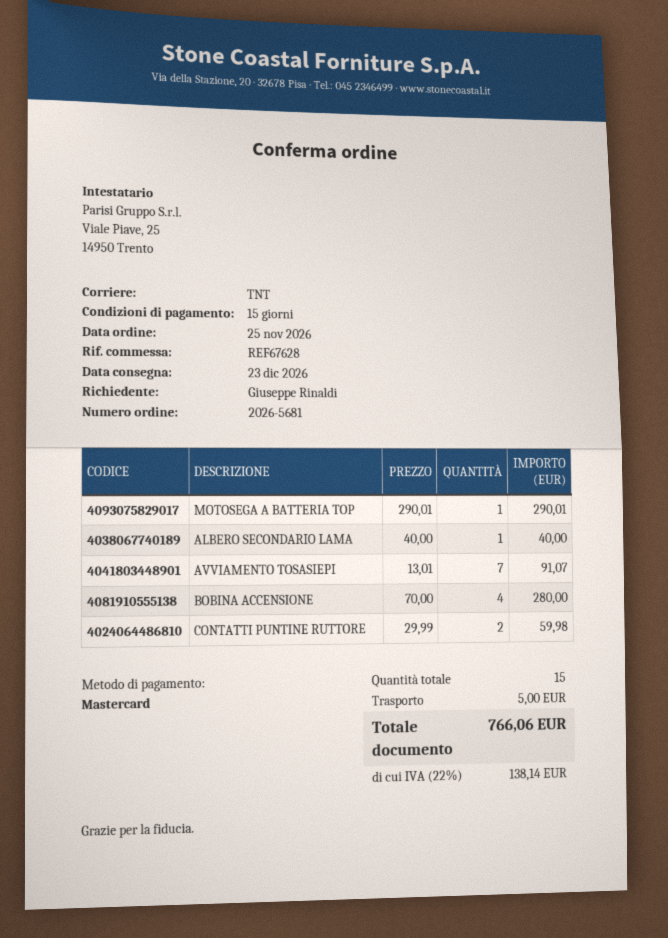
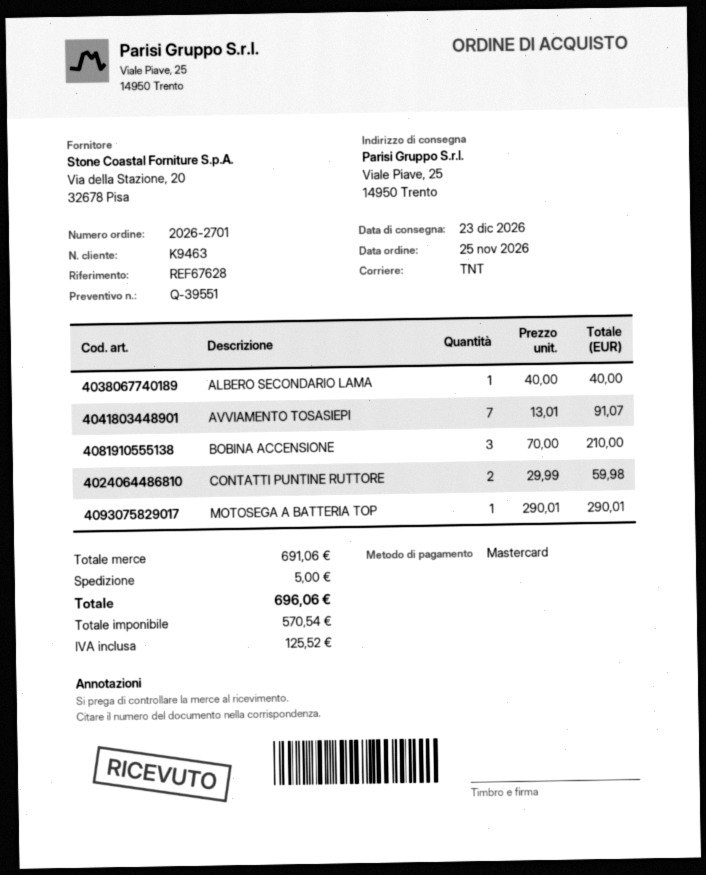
order number: 2026-5681 -> 2026-2701
BOBINA ACCENSIONE: 4 x 70.00 = 280.00 -> 3 x 70.00 = 210.00
tax: 138.14 -> 125.52
total: 766.06 -> 696.06

